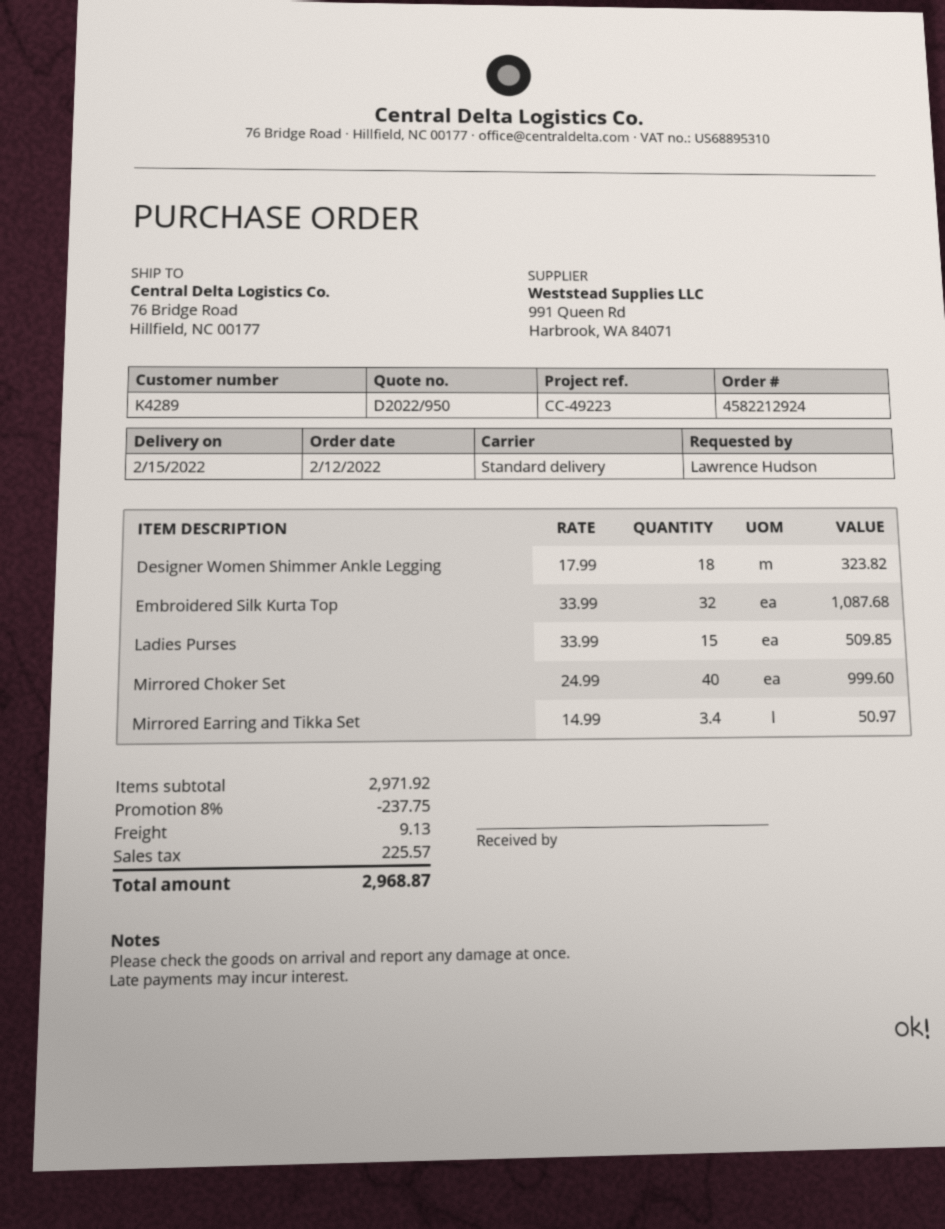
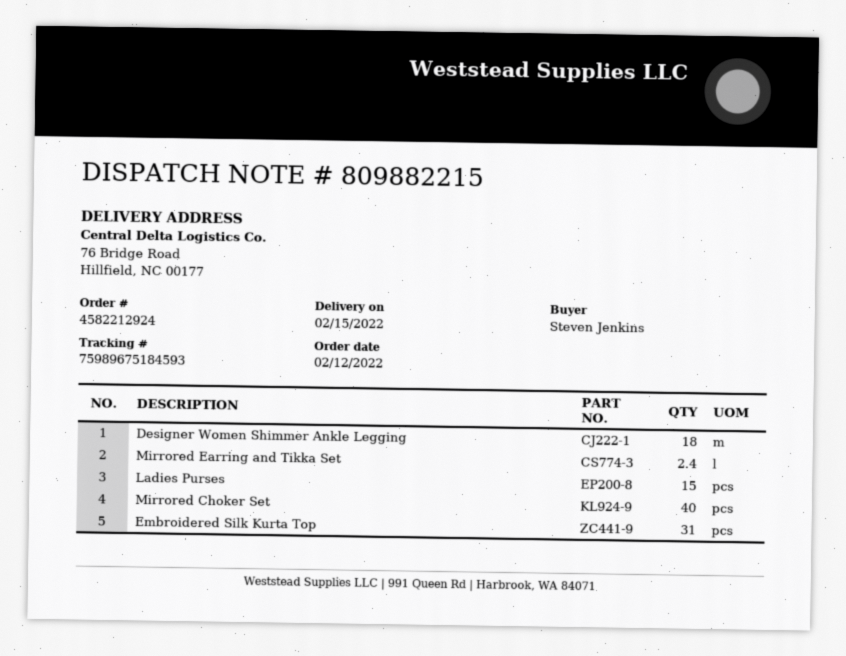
ordered by: Lawrence Hudson -> Steven Jenkins
Embroidered Silk Kurta Top: 32 -> 31
Mirrored Earring and Tikka Set: 3.4 -> 2.4

